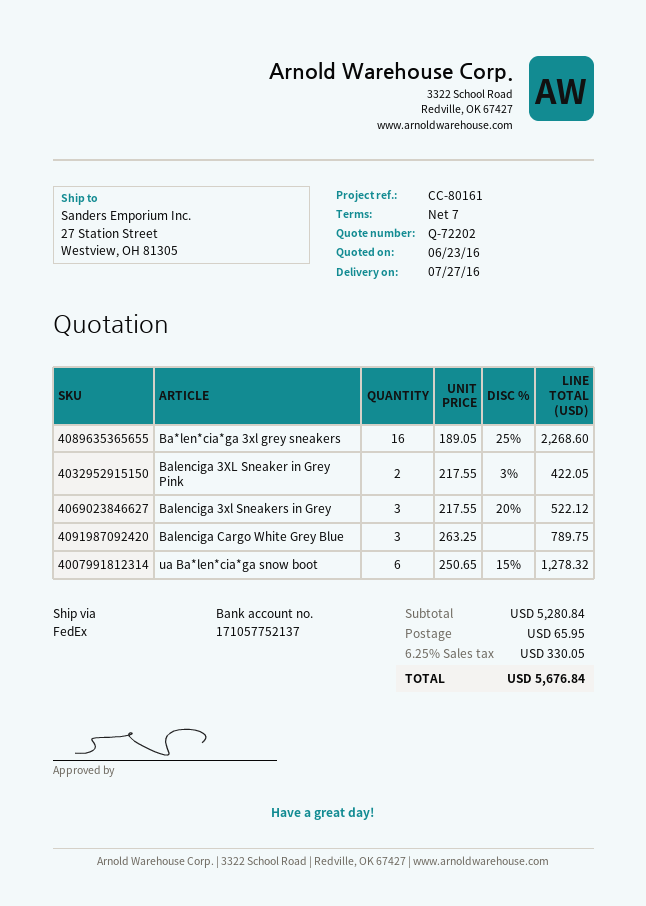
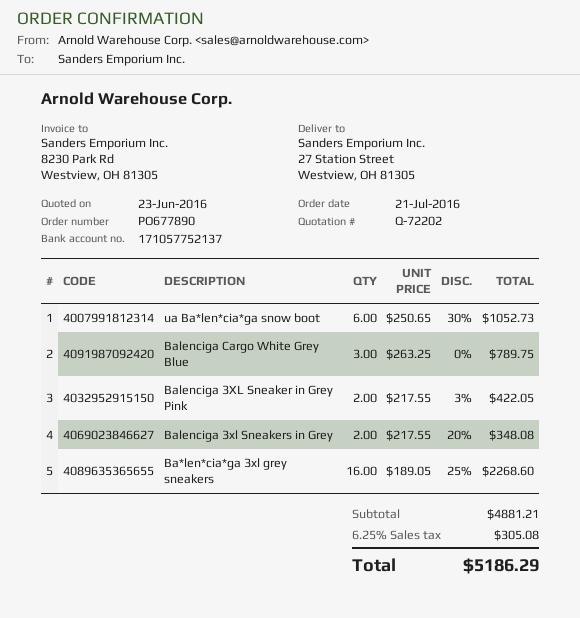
Balenciga 3xl Sneakers in Grey: 3 x 217.55 - 20% = 522.12 -> 2 x 217.55 - 20% = 348.08
ua Ba*len*cia*ga snow boot: 6 x 250.65 - 15% = 1278.32 -> 6 x 250.65 - 30% = 1052.73
subtotal: 5280.84 -> 4881.21
shipping: 65.95 -> none
tax: 6.25% = 330.05 -> 6.25% = 305.08
total: 5676.84 -> 5186.29

